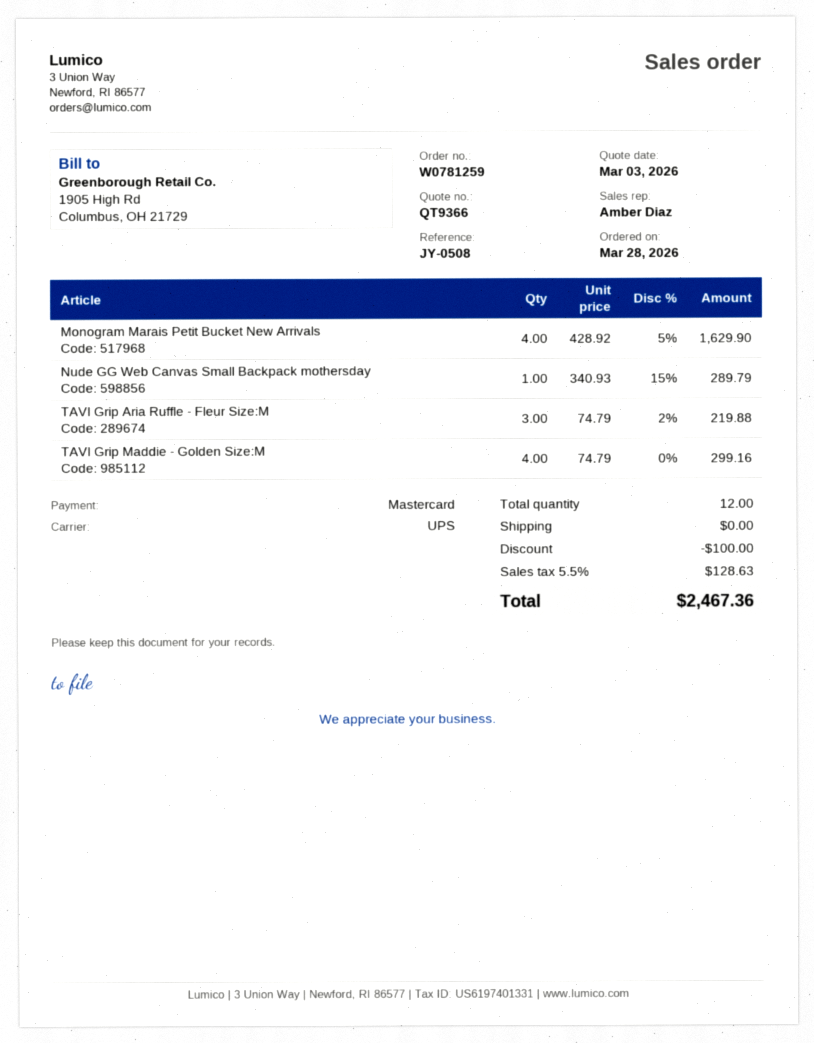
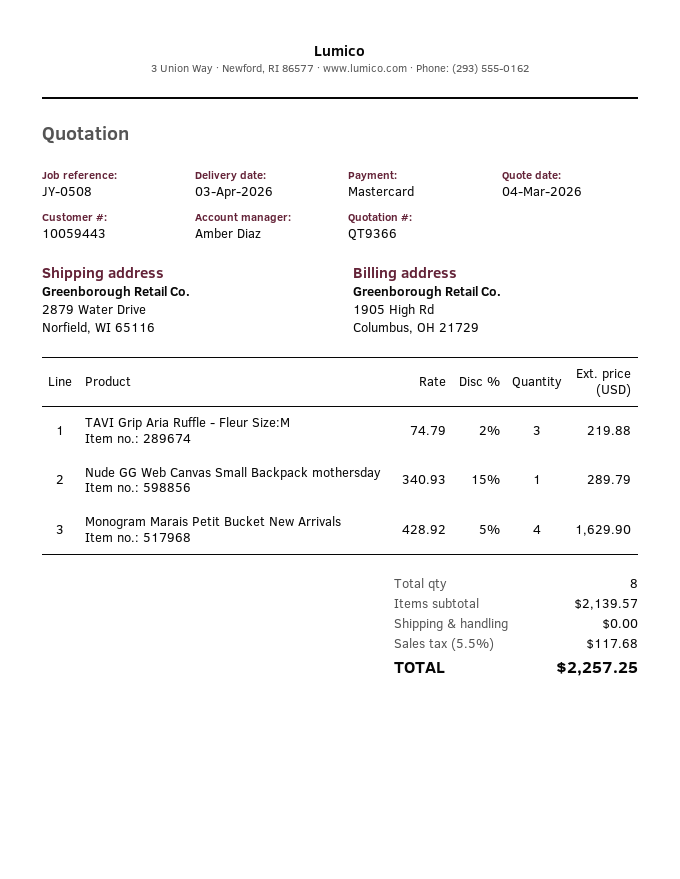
quote date: 2026-03-03 -> 2026-03-04
TAVI Grip Maddie - Golden Size:M: 4 x 74.79 = 299.16 -> none
total quantity: 12 -> 8
discount: 100.00 -> none
tax: 5.5% = 128.63 -> 5.5% = 117.68
total: 2467.36 -> 2257.25

